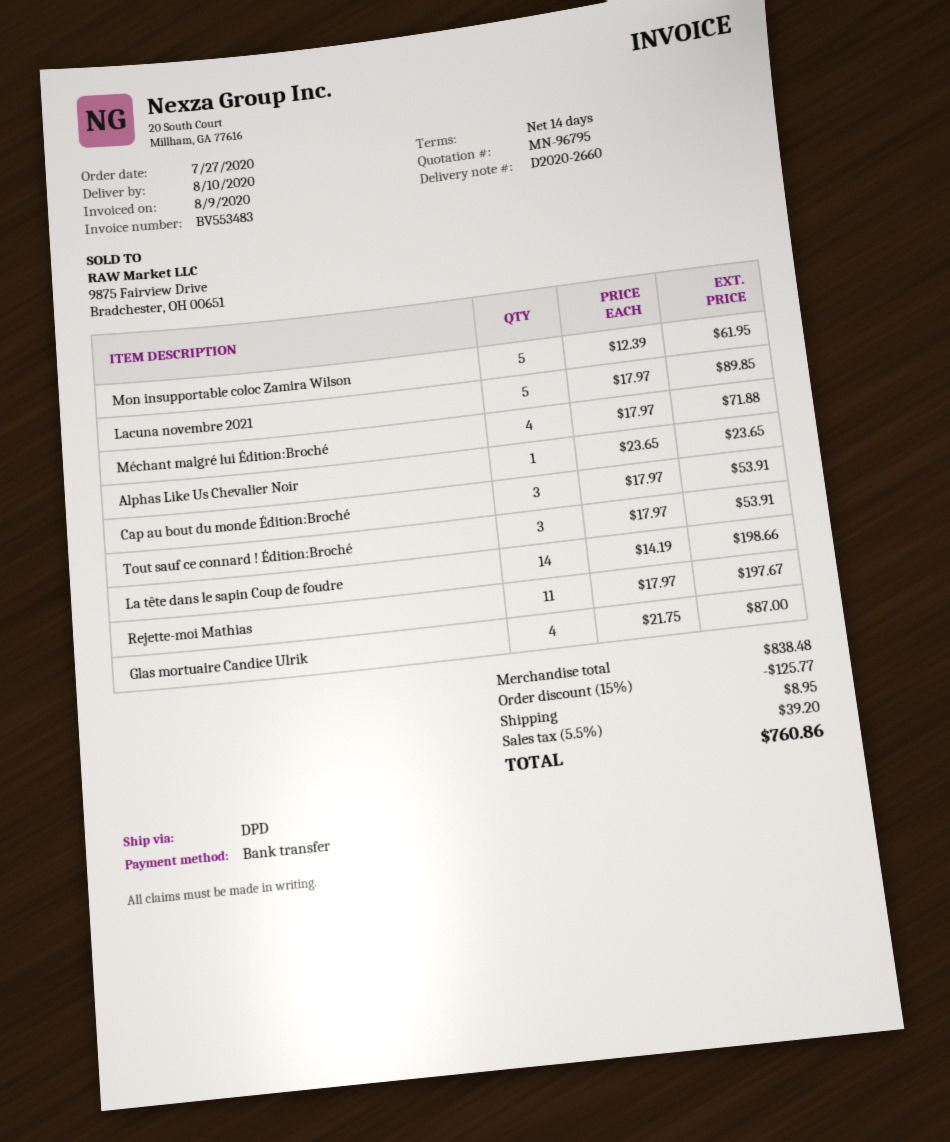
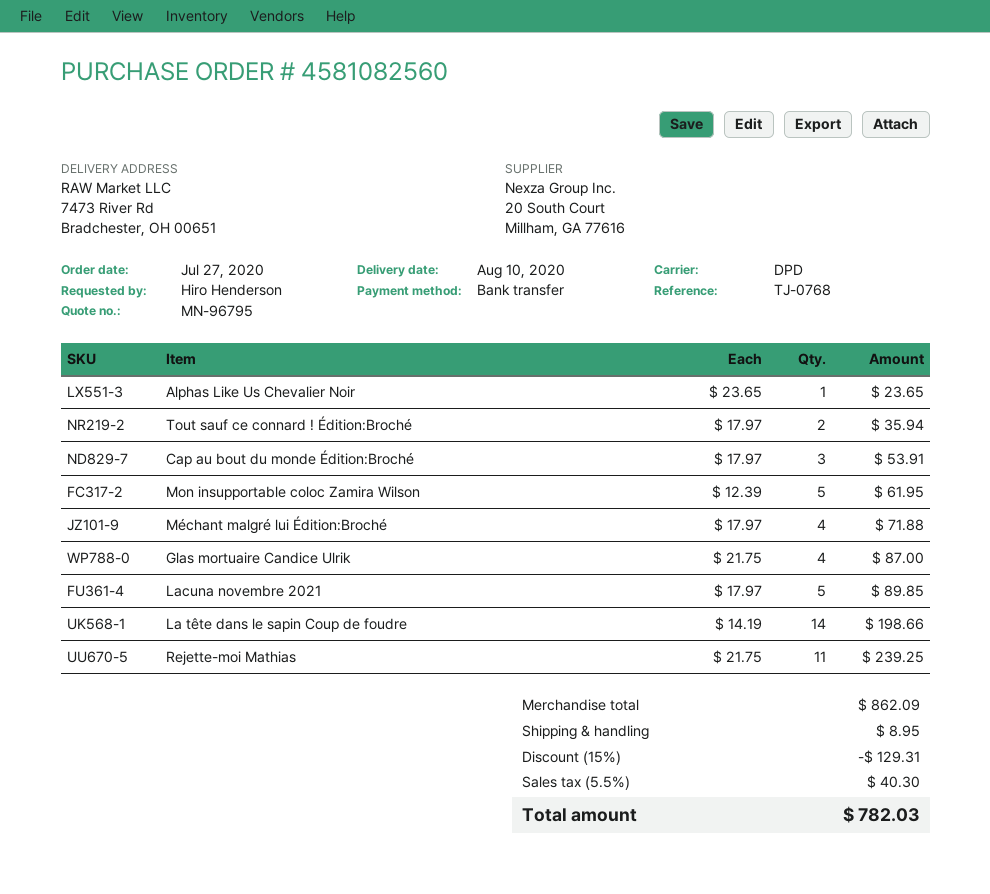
Tout sauf ce connard ! Édition:Broché: 3 x 17.97 = 53.91 -> 2 x 17.97 = 35.94
Rejette-moi Mathias: 11 x 17.97 = 197.67 -> 11 x 21.75 = 239.25
subtotal: 838.48 -> 862.09
discount: 15% = 125.77 -> 15% = 129.31
tax: 5.5% = 39.20 -> 5.5% = 40.30
total: 760.86 -> 782.03

